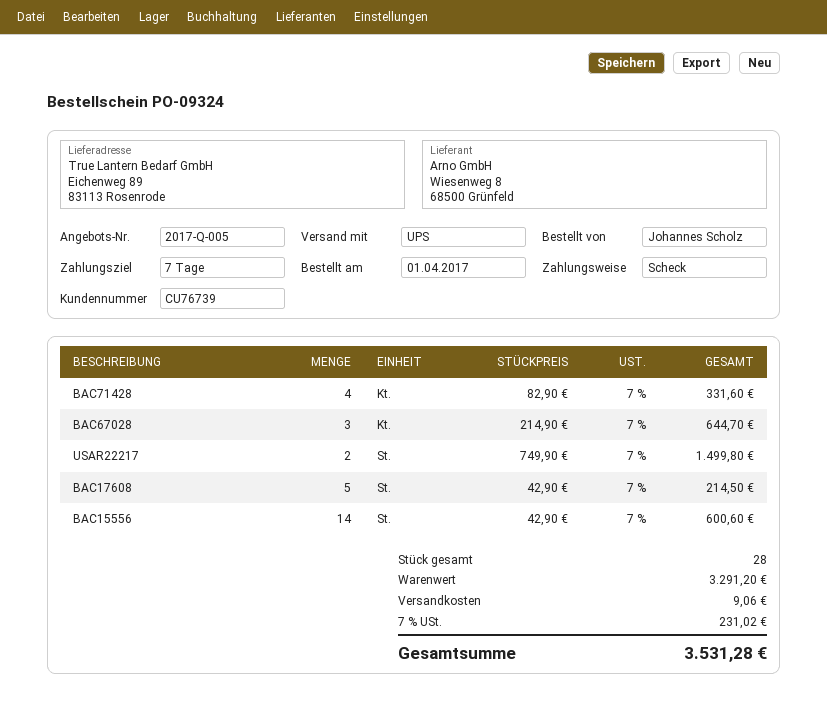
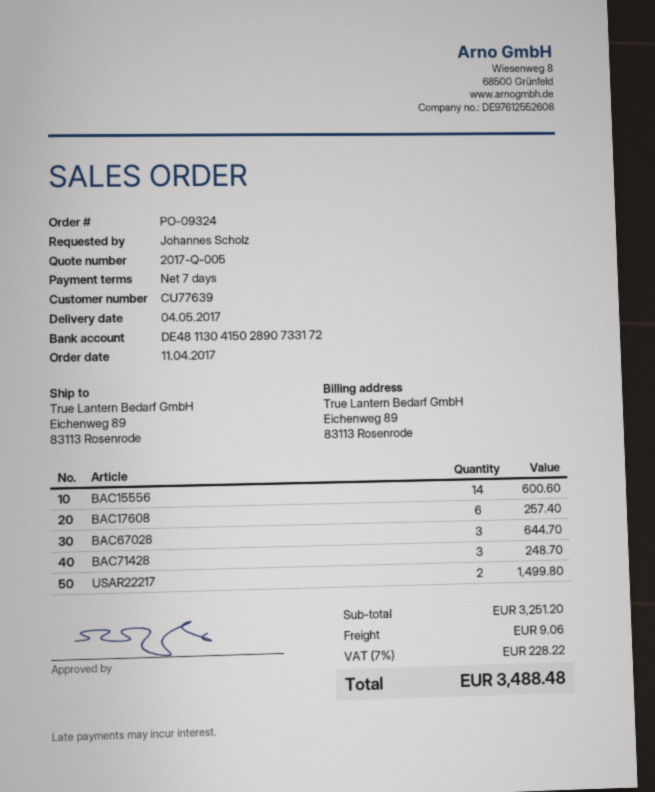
order date: 2017-04-01 -> 2017-04-11
customer number: CU76739 -> CU77639
BAC71428: 4 for 331.60 -> 3 for 248.70
BAC17608: 5 for 214.50 -> 6 for 257.40
subtotal: 3291.20 -> 3251.20
tax: 7% = 231.02 -> 7% = 228.22
total: 3531.28 -> 3488.48

